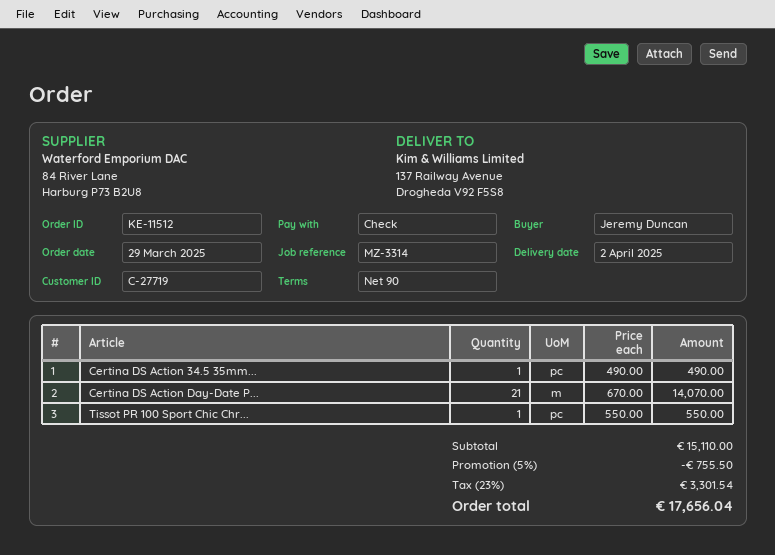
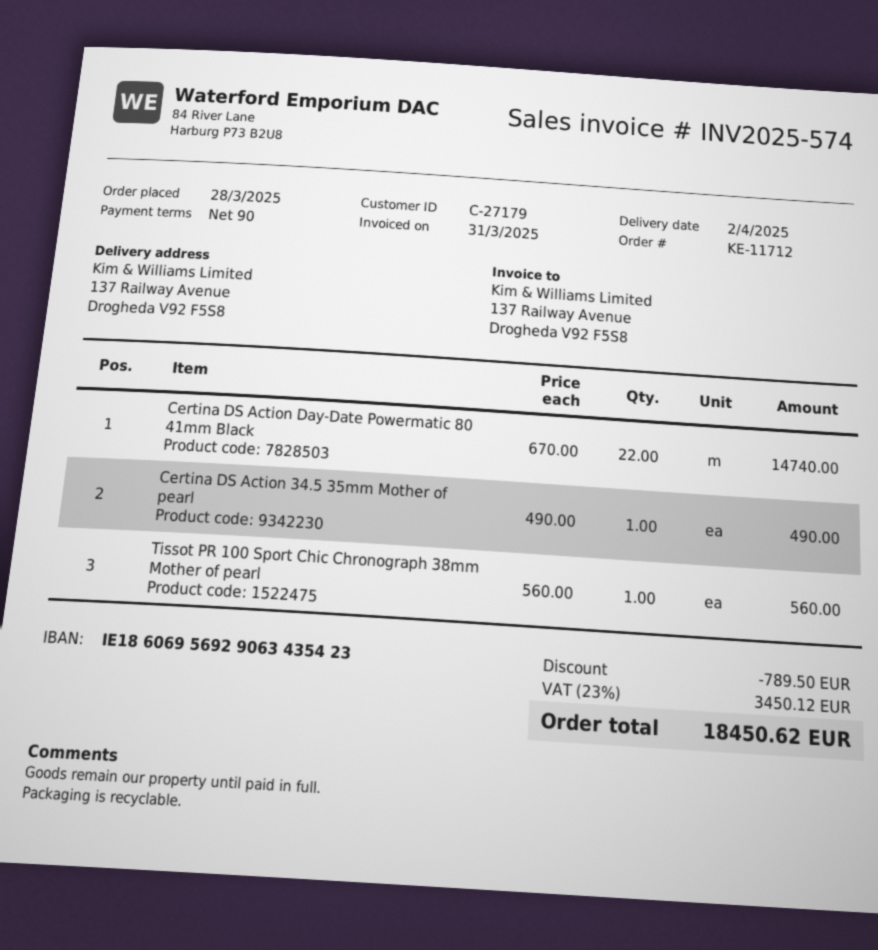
order number: KE-11512 -> KE-11712
order date: 2025-03-29 -> 2025-03-28
customer number: C-27719 -> C-27179
Certina DS Action Day-Date P...: 21 x 670.00 = 14070.00 -> 22 x 670.00 = 14740.00
Tissot PR 100 Sport Chic Chr...: 1 x 550.00 = 550.00 -> 1 x 560.00 = 560.00
discount: 755.50 -> 789.50
tax: 23% = 3301.54 -> 23% = 3450.12
total: 17656.04 -> 18450.62

